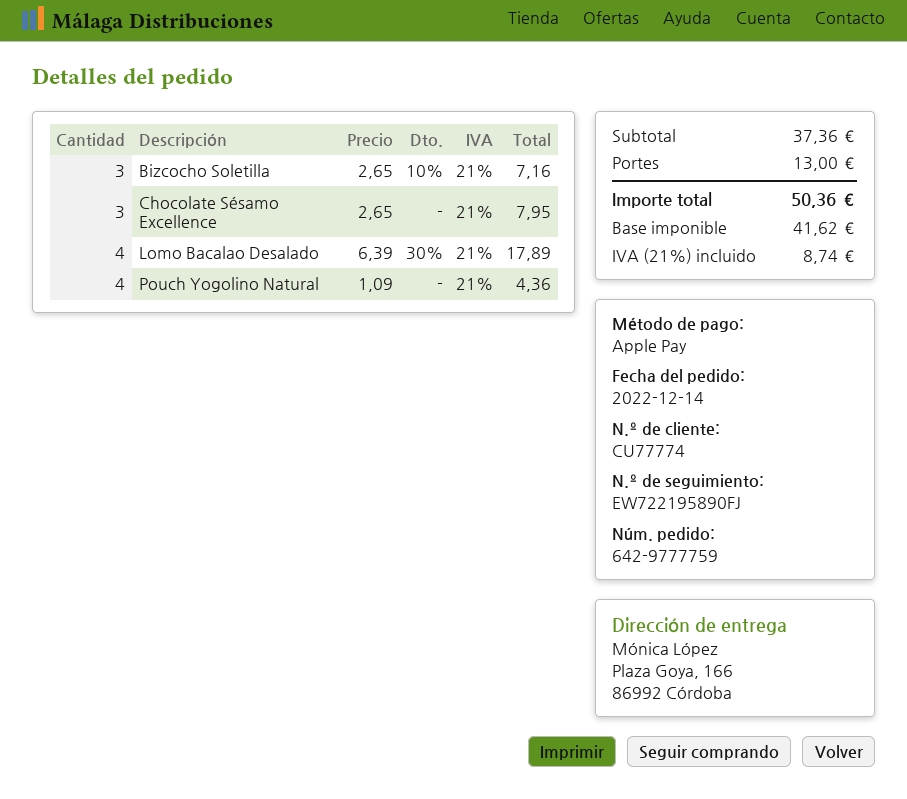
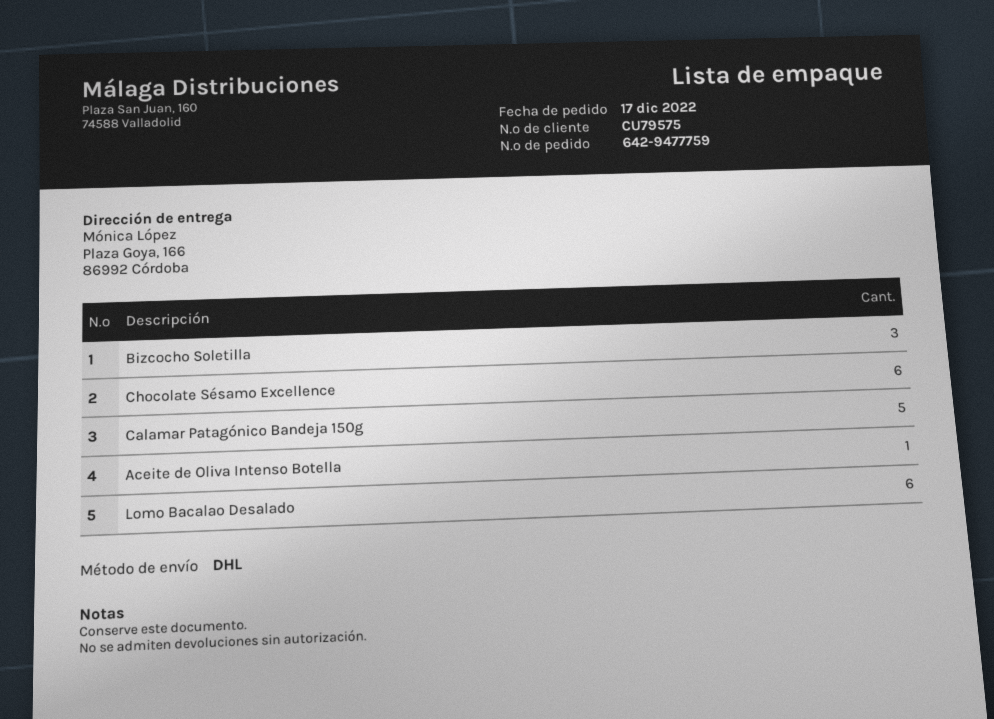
order number: 642-9777759 -> 642-9477759
order date: 2022-12-14 -> 2022-12-17
customer number: CU77774 -> CU79575
Chocolate Sésamo Excellence: 3 -> 6
Lomo Bacalao Desalado: 4 -> 6
Pouch Yogolino Natural: 4 -> none
Calamar Patagónico Bandeja 150g: none -> 5
Aceite de Oliva Intenso Botella: none -> 1

